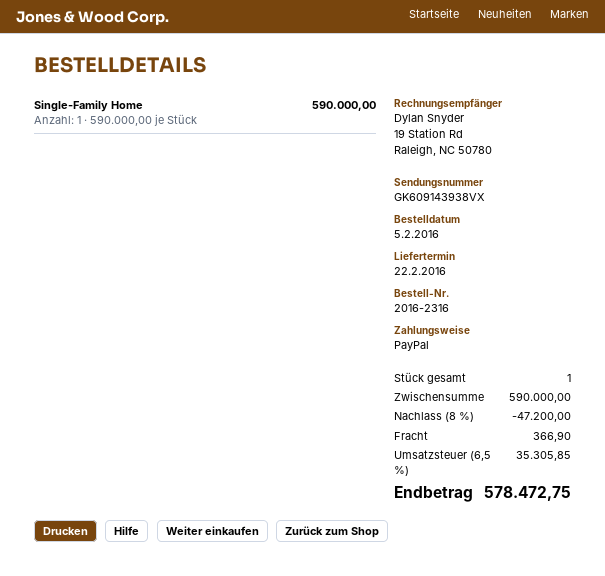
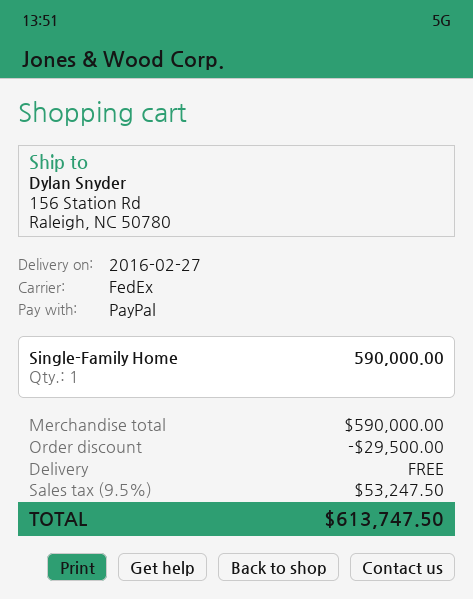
delivery date: 2016-02-22 -> 2016-02-27
discount: 47200.00 -> 29500.00
shipping: 366.90 -> 0.00
tax: 6.5% = 35305.85 -> 9.5% = 53247.50
total: 578472.75 -> 613747.50

